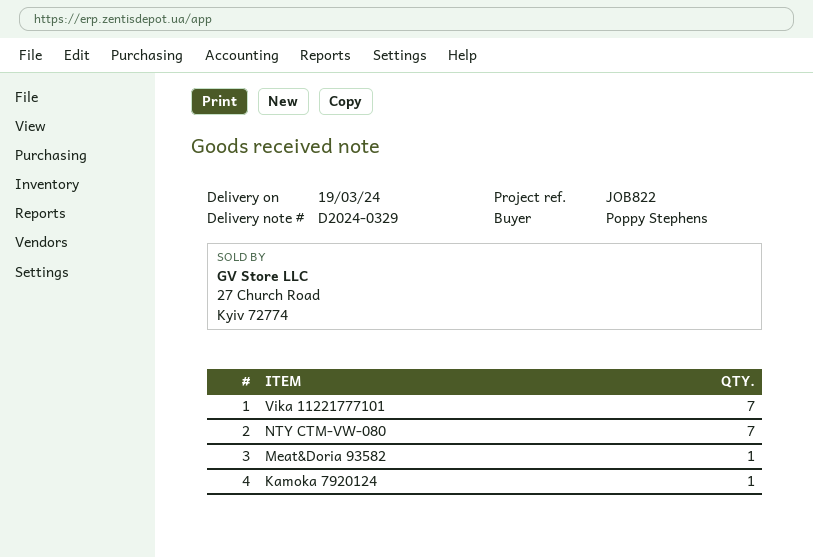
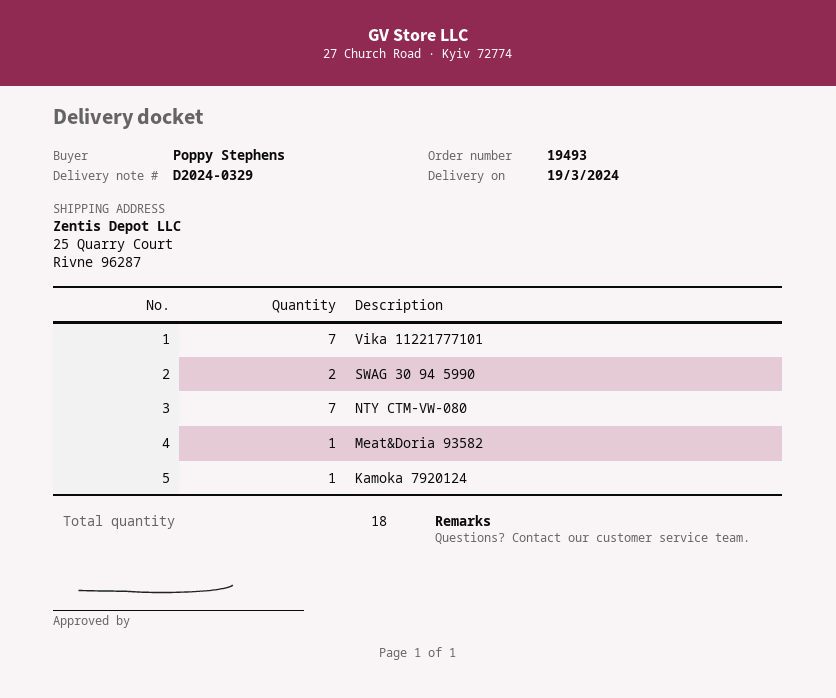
SWAG 30 94 5990: none -> 2

